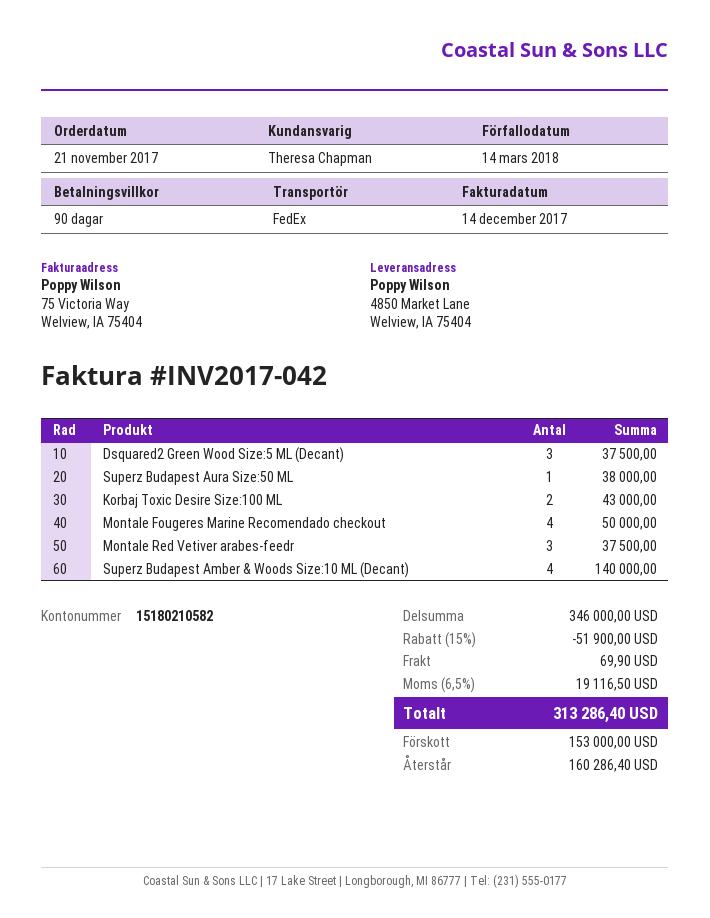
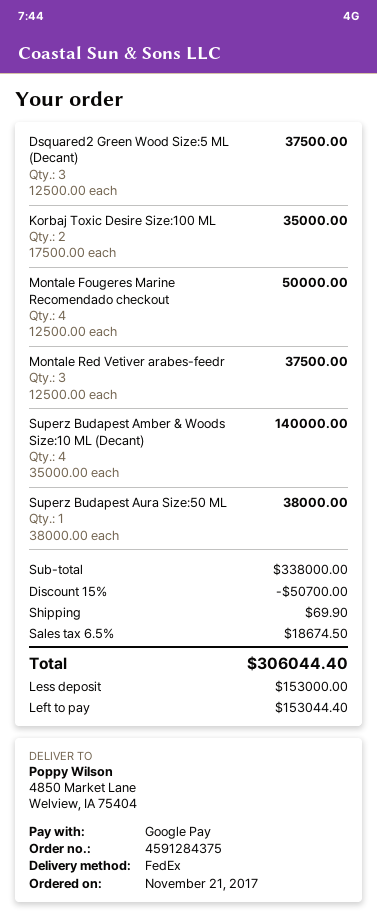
Korbaj Toxic Desire Size:100 ML: 2 for 43000.00 -> 2 for 35000.00
subtotal: 346000.00 -> 338000.00
discount: 15% = 51900.00 -> 15% = 50700.00
tax: 6.5% = 19116.50 -> 6.5% = 18674.50
total: 313286.40 -> 306044.40
balance: 160286.40 -> 153044.40

